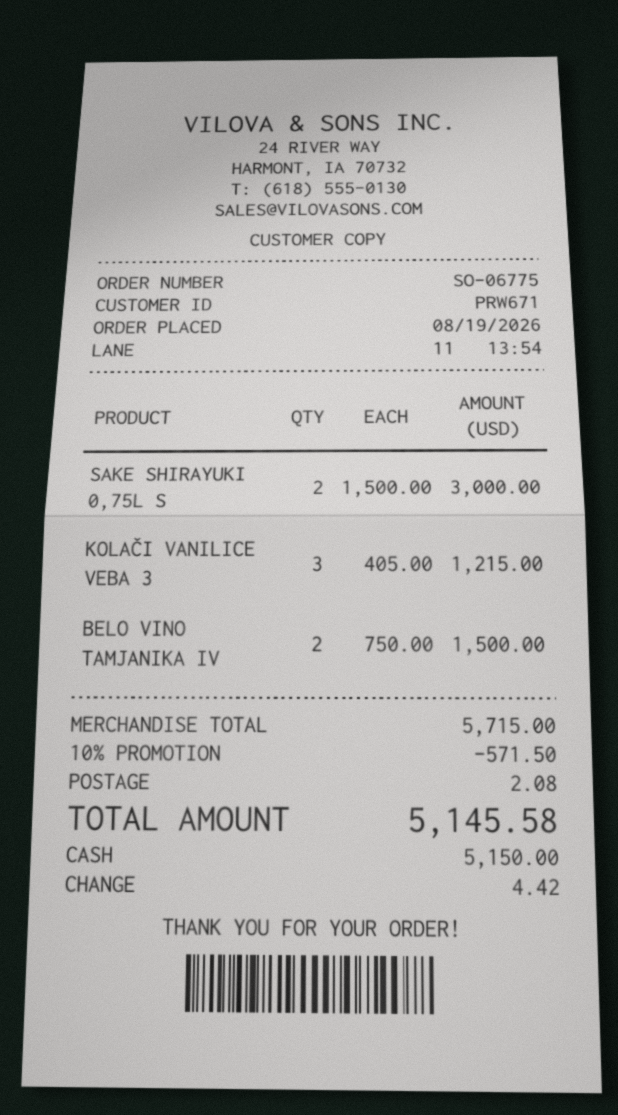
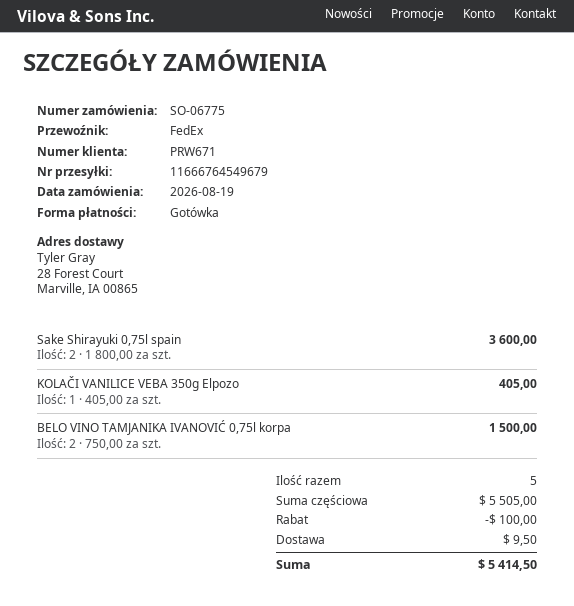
SAKE SHIRAYUKI 0,75L S: 2 x 1500.00 = 3000.00 -> 2 x 1800.00 = 3600.00
KOLAČI VANILICE VEBA 3: 3 x 405.00 = 1215.00 -> 1 x 405.00 = 405.00
subtotal: 5715.00 -> 5505.00
discount: 571.50 -> 100.00
shipping: 2.08 -> 9.50
total: 5145.58 -> 5414.50

